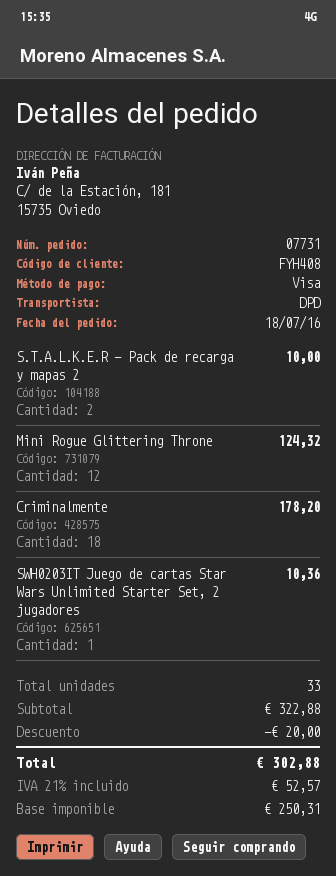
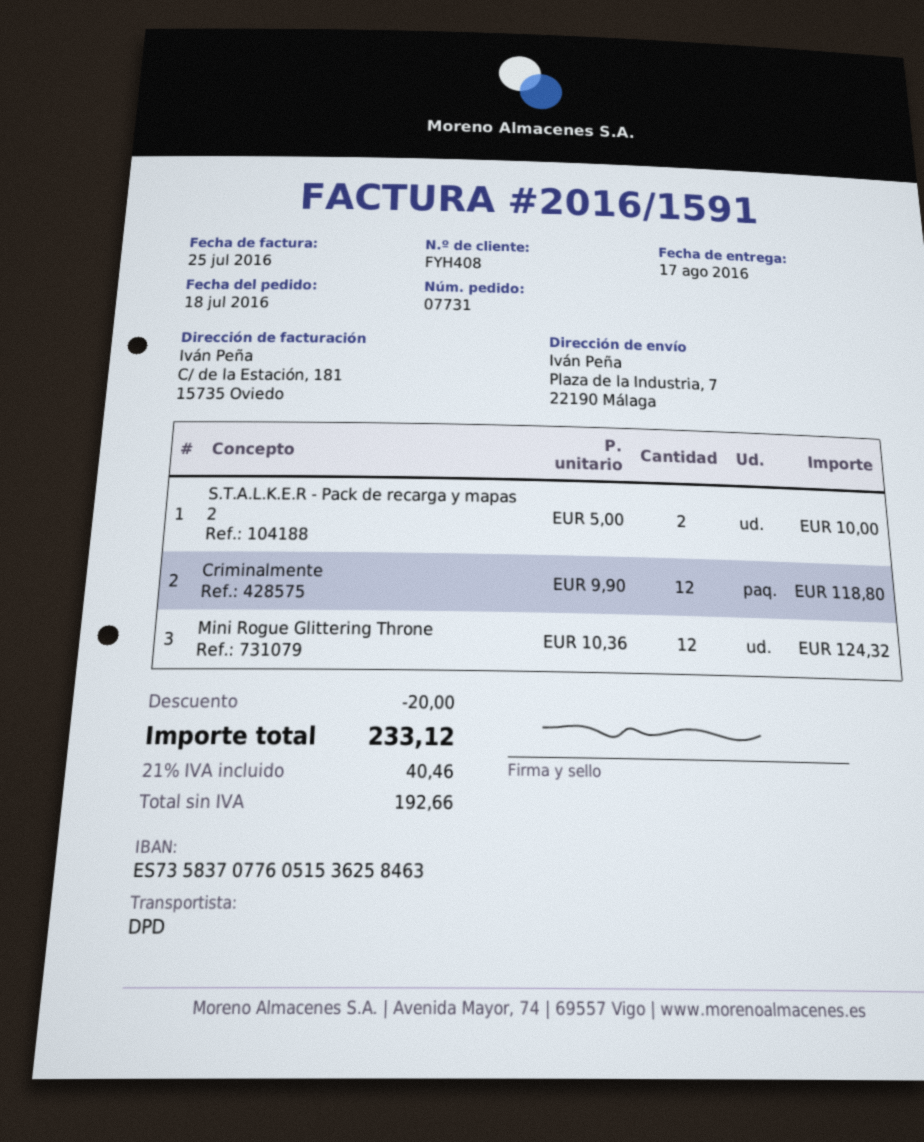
Criminalmente: 18 for 178.20 -> 12 for 118.80
SWH0203IT Juego de cartas Star Wars Unlimited Starter Set, 2 jugadores: 1 for 10.36 -> none
net: 250.31 -> 192.66
tax: 21% = 52.57 -> 21% = 40.46
total: 302.88 -> 233.12

